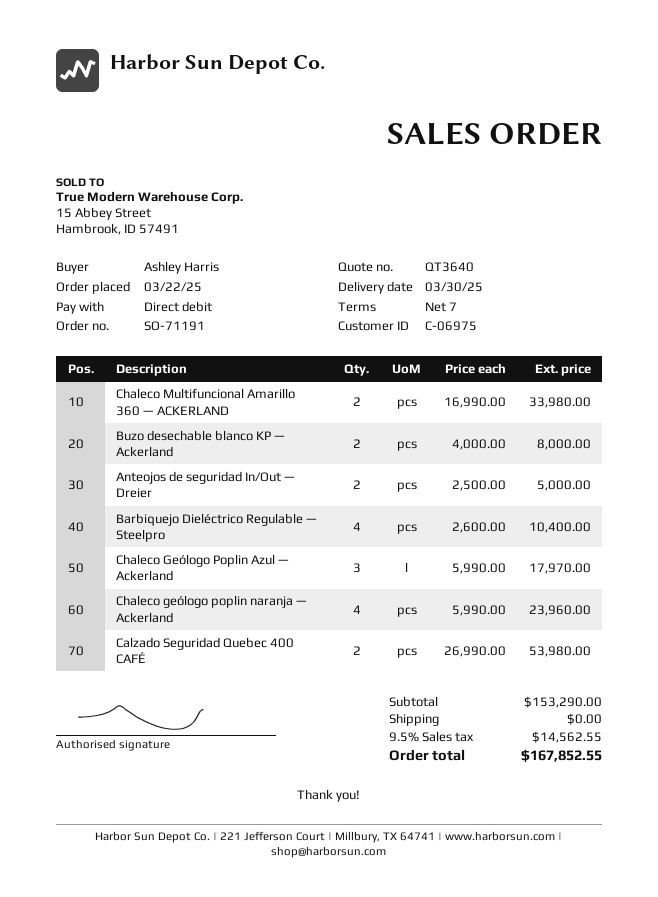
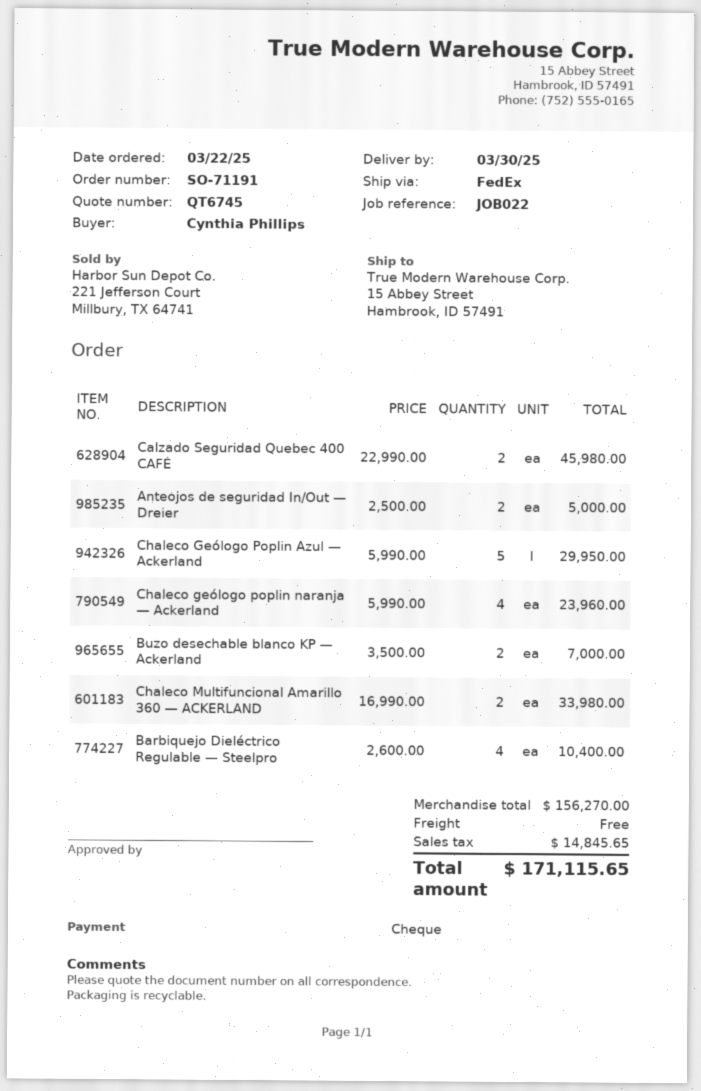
quote number: QT3640 -> QT6745
ordered by: Ashley Harris -> Cynthia Phillips
payment method: direct debit -> cheque
Buzo desechable blanco KP — Ackerland: 2 x 4000.00 = 8000.00 -> 2 x 3500.00 = 7000.00
Chaleco Geólogo Poplin Azul — Ackerland: 3 x 5990.00 = 17970.00 -> 5 x 5990.00 = 29950.00
Calzado Seguridad Quebec 400 CAFÉ: 2 x 26990.00 = 53980.00 -> 2 x 22990.00 = 45980.00
subtotal: 153290.00 -> 156270.00
tax: 14562.55 -> 14845.65
total: 167852.55 -> 171115.65

